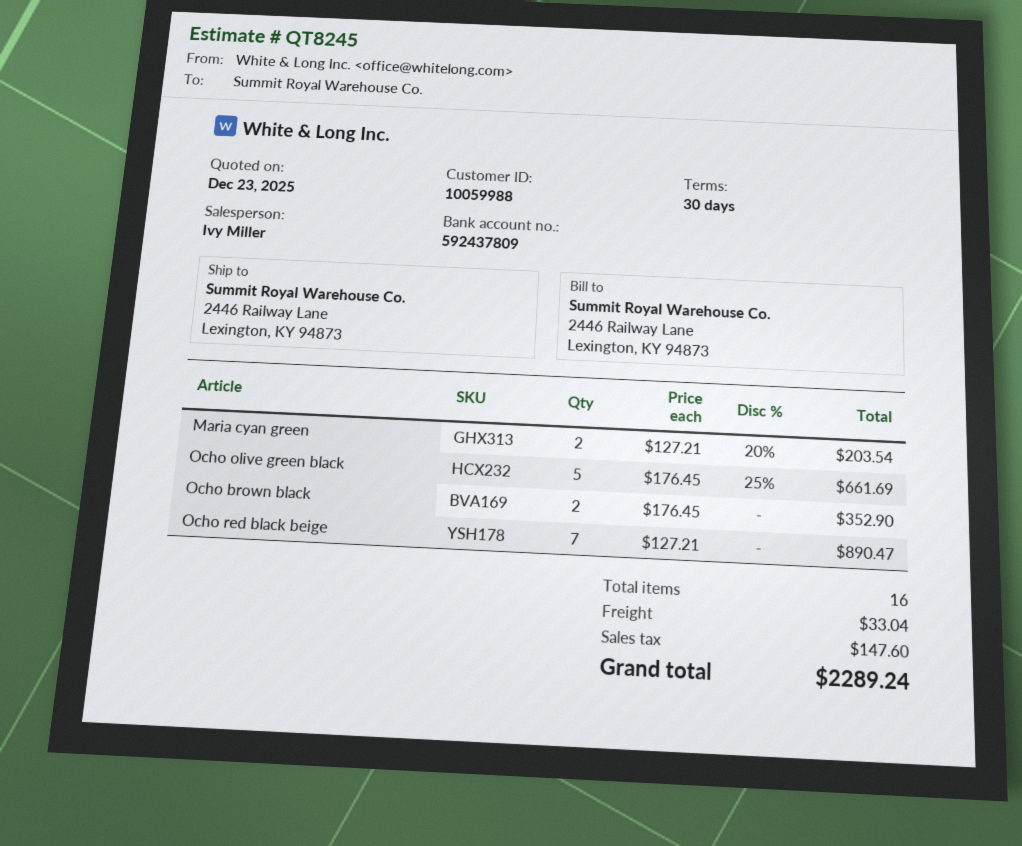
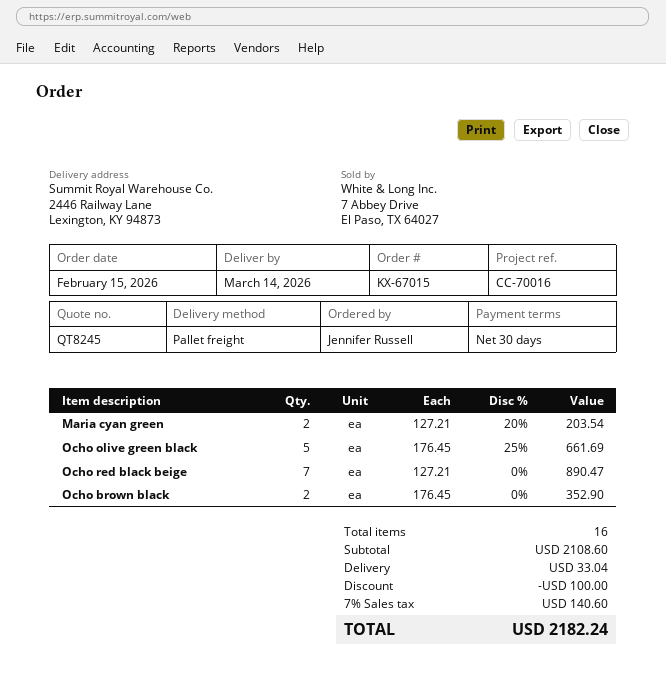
discount: none -> 100.00
tax: 147.60 -> 140.60
total: 2289.24 -> 2182.24

